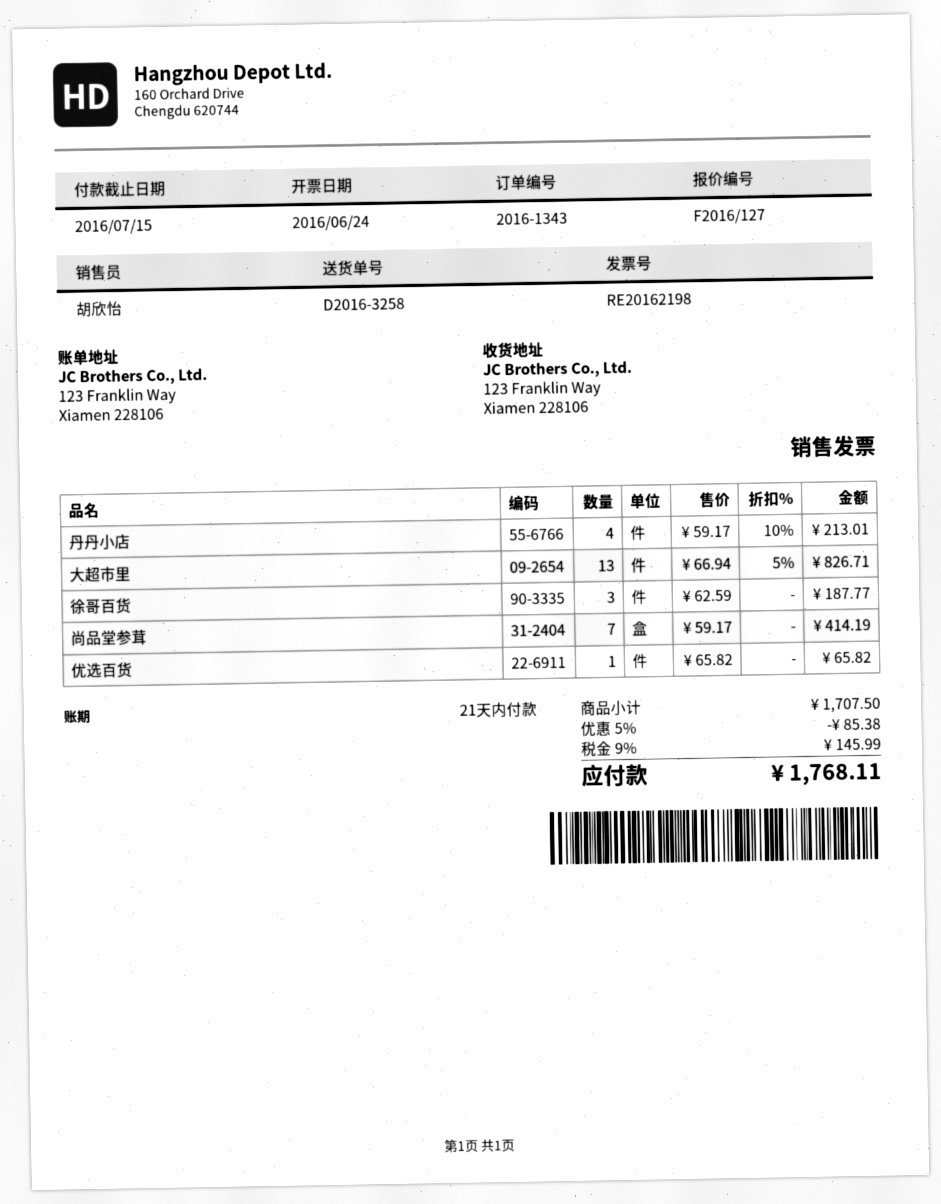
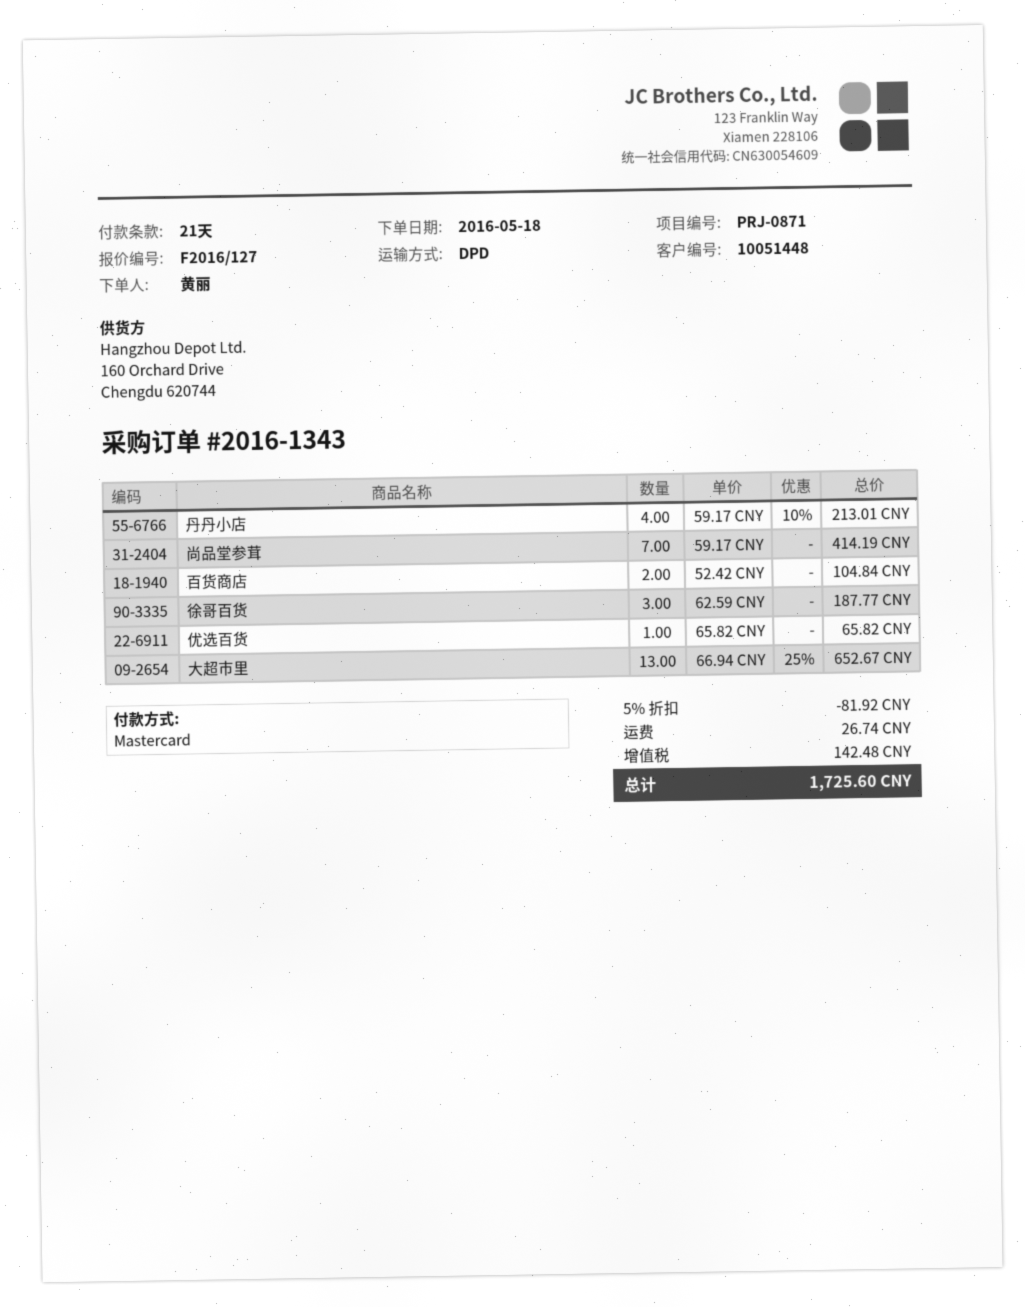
大超市里: 13 x 66.94 - 5% = 826.71 -> 13 x 66.94 - 25% = 652.67
百货商店: none -> 2 x 52.42 = 104.84
discount: 5% = 85.38 -> 5% = 81.92
shipping: none -> 26.74
tax: 145.99 -> 142.48
total: 1768.11 -> 1725.60

